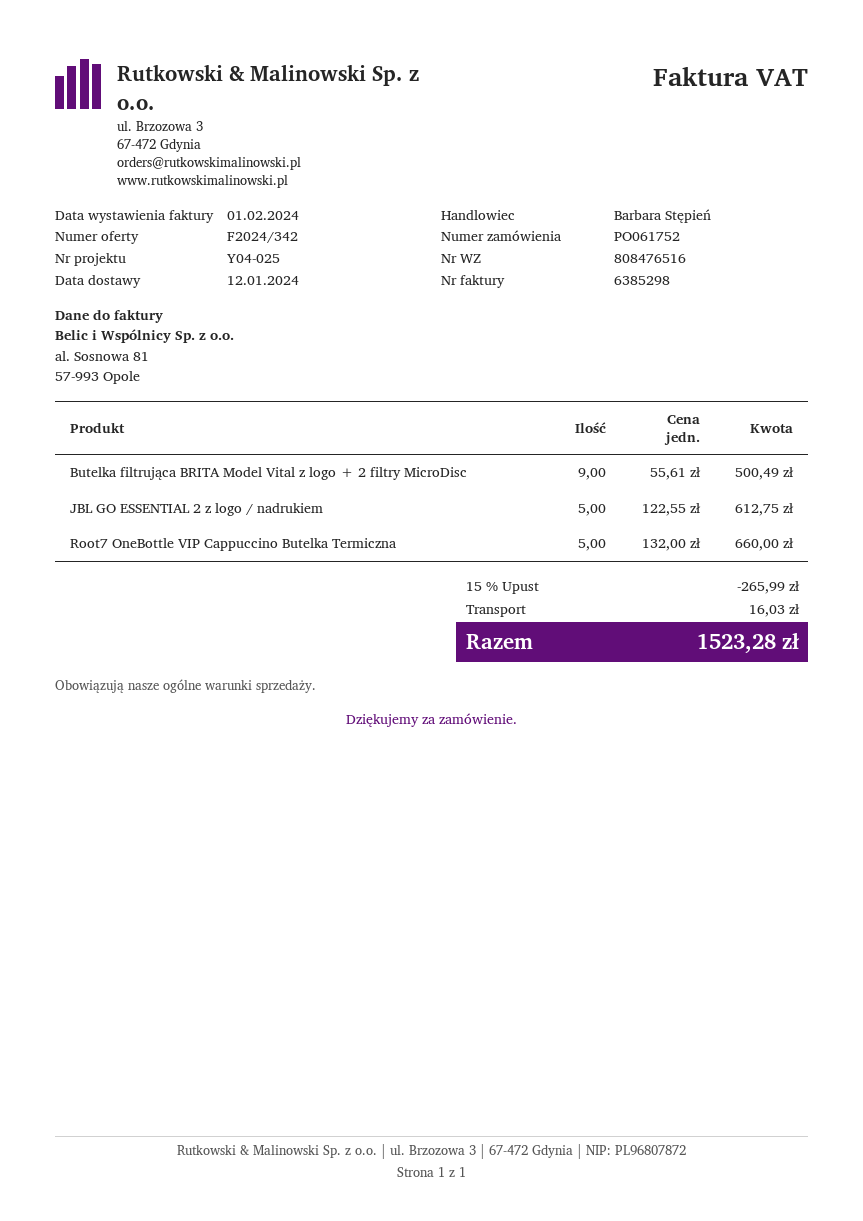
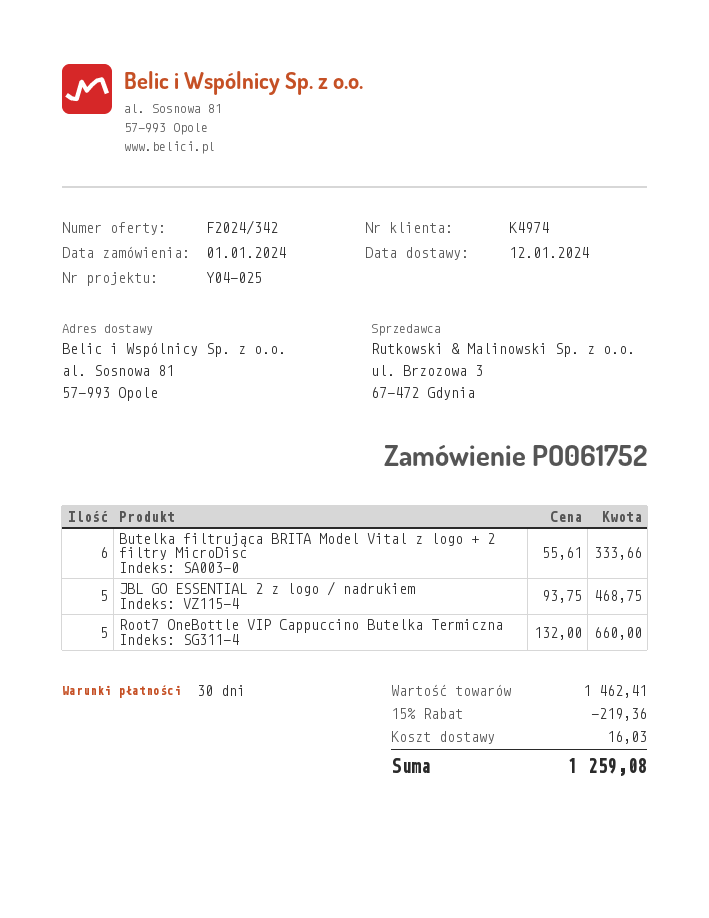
Butelka filtrująca BRITA Model Vital z logo + 2 filtry MicroDisc: 9 x 55.61 = 500.49 -> 6 x 55.61 = 333.66
JBL GO ESSENTIAL 2 z logo / nadrukiem: 5 x 122.55 = 612.75 -> 5 x 93.75 = 468.75
discount: 15% = 265.99 -> 15% = 219.36
total: 1523.28 -> 1259.08

